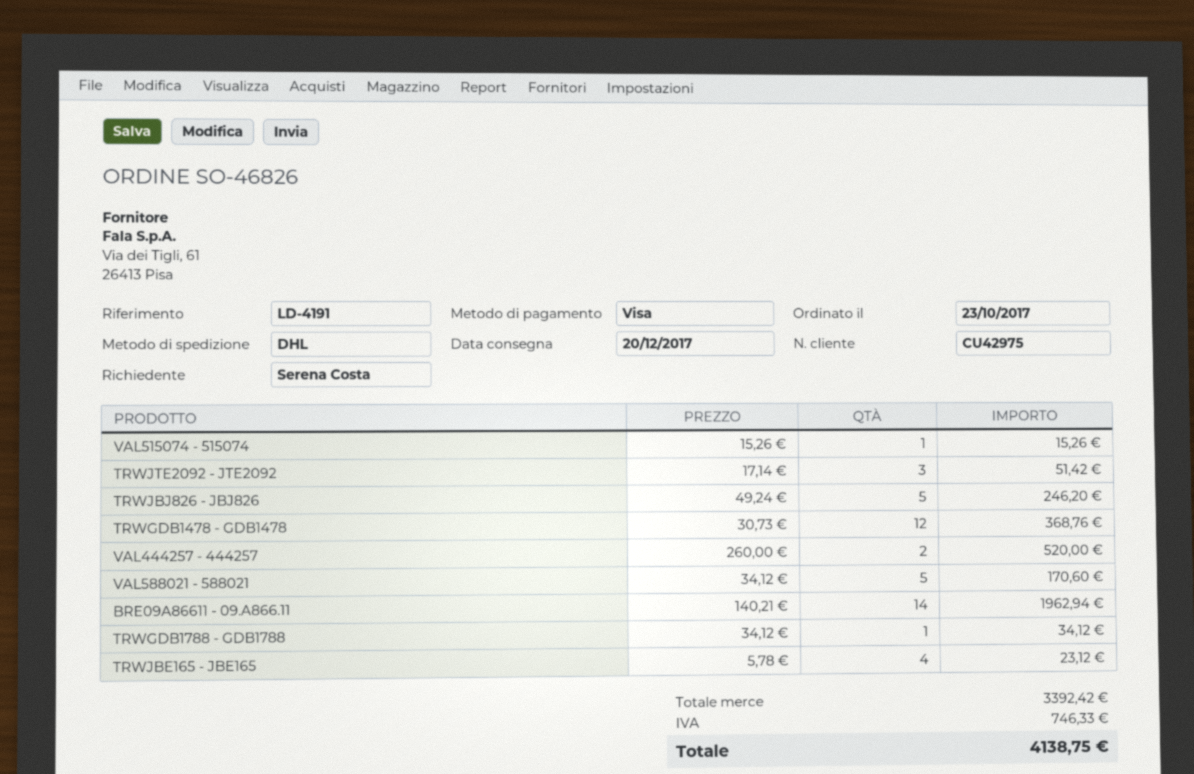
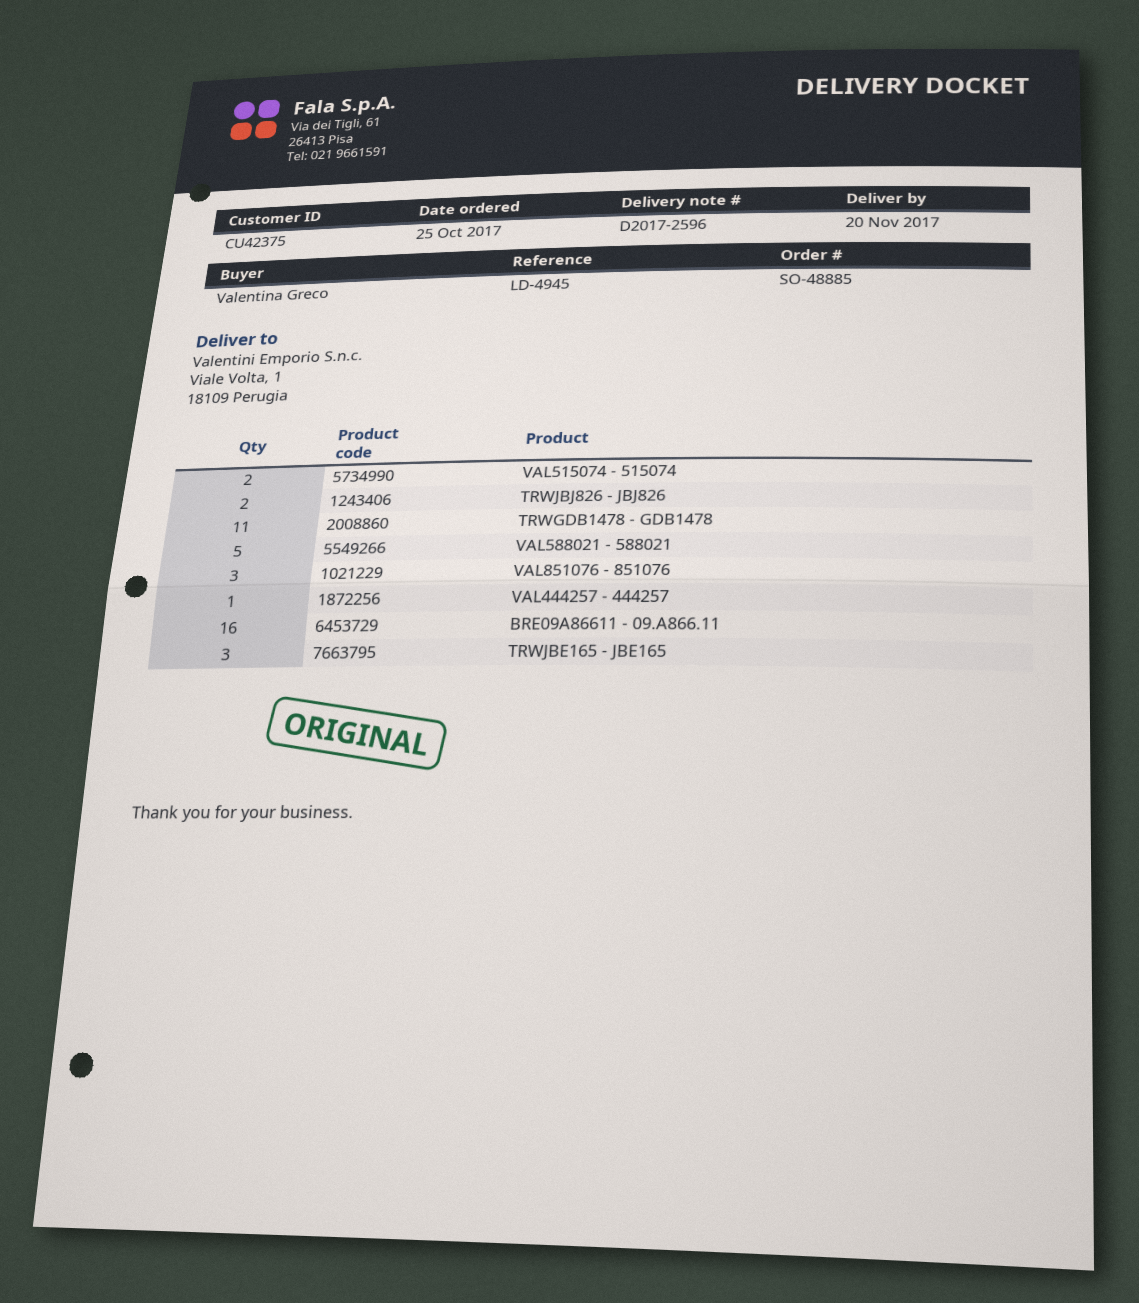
order number: SO-46826 -> SO-48885
order date: 2017-10-23 -> 2017-10-25
delivery date: 2017-12-20 -> 2017-11-20
customer number: CU42975 -> CU42375
reference: LD-4191 -> LD-4945
ordered by: Serena Costa -> Valentina Greco
VAL515074 - 515074: 1 -> 2
TRWJTE2092 - JTE2092: 3 -> none
TRWJBJ826 - JBJ826: 5 -> 2
TRWGDB1478 - GDB1478: 12 -> 11
VAL444257 - 444257: 2 -> 1
BRE09A86611 - 09.A866.11: 14 -> 16
TRWGDB1788 - GDB1788: 1 -> none
TRWJBE165 - JBE165: 4 -> 3
VAL851076 - 851076: none -> 3

